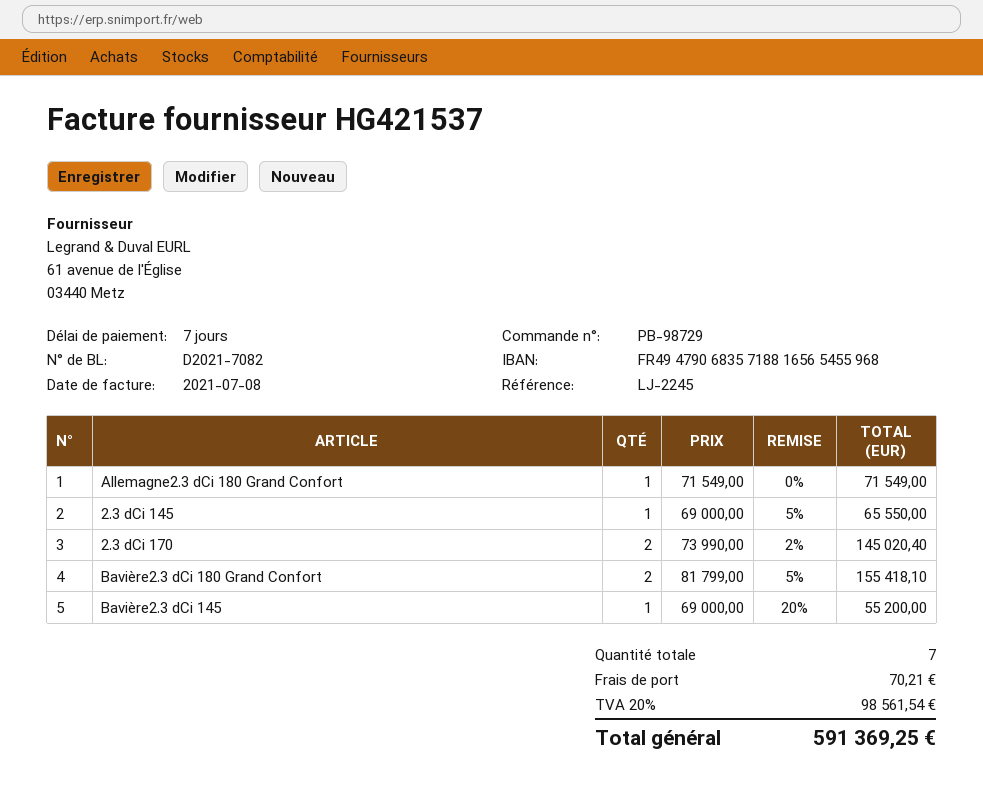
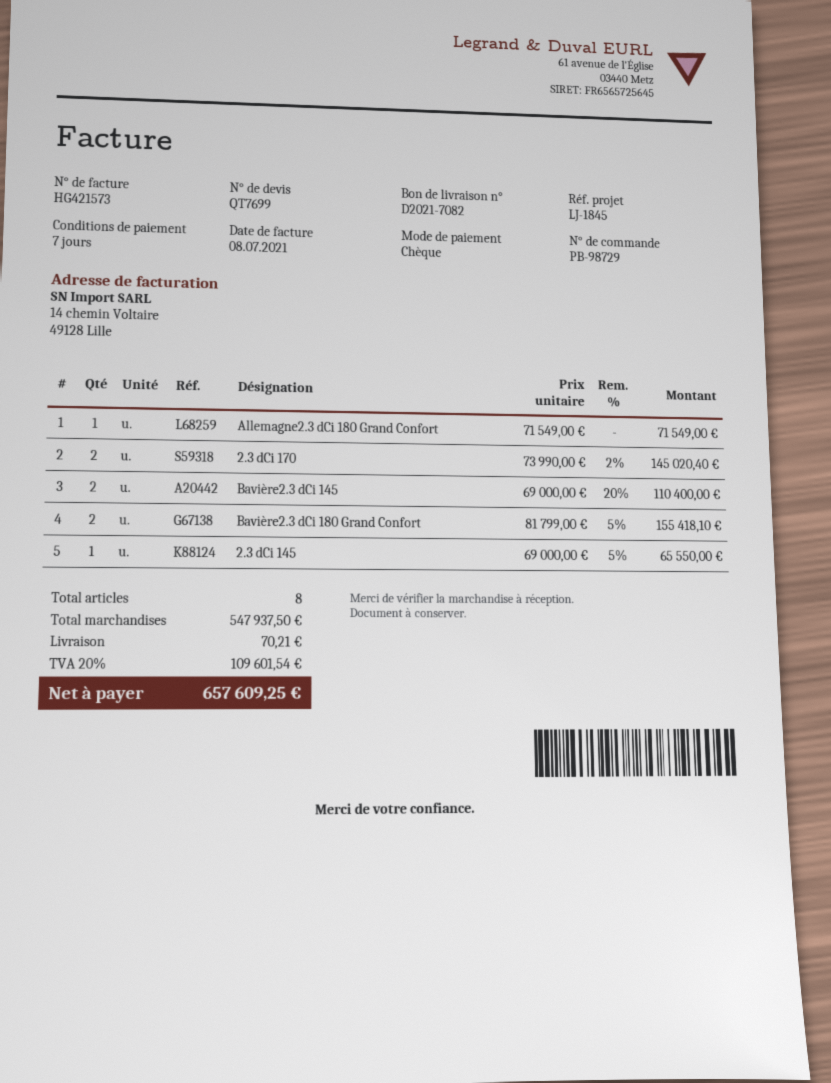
invoice number: HG421537 -> HG421573
reference: LJ-2245 -> LJ-1845
Bavière2.3 dCi 145: 1 x 69000.00 - 20% = 55200.00 -> 2 x 69000.00 - 20% = 110400.00
total quantity: 7 -> 8
tax: 20% = 98561.54 -> 20% = 109601.54
total: 591369.25 -> 657609.25

